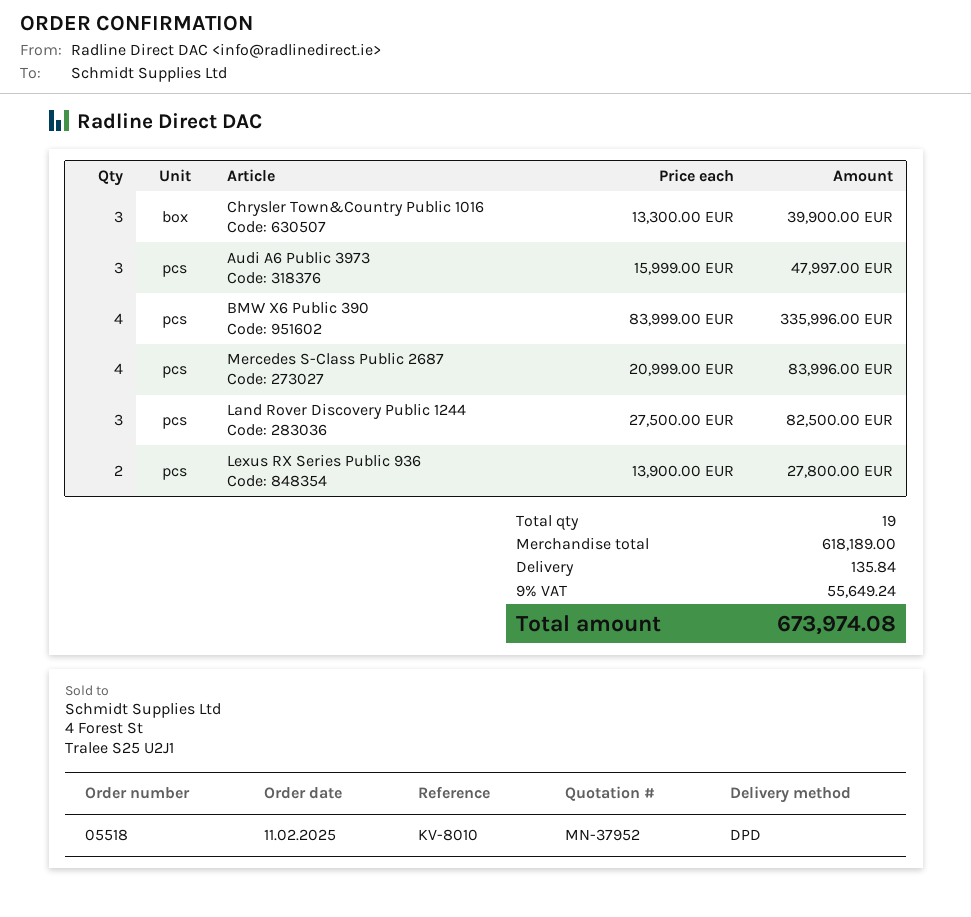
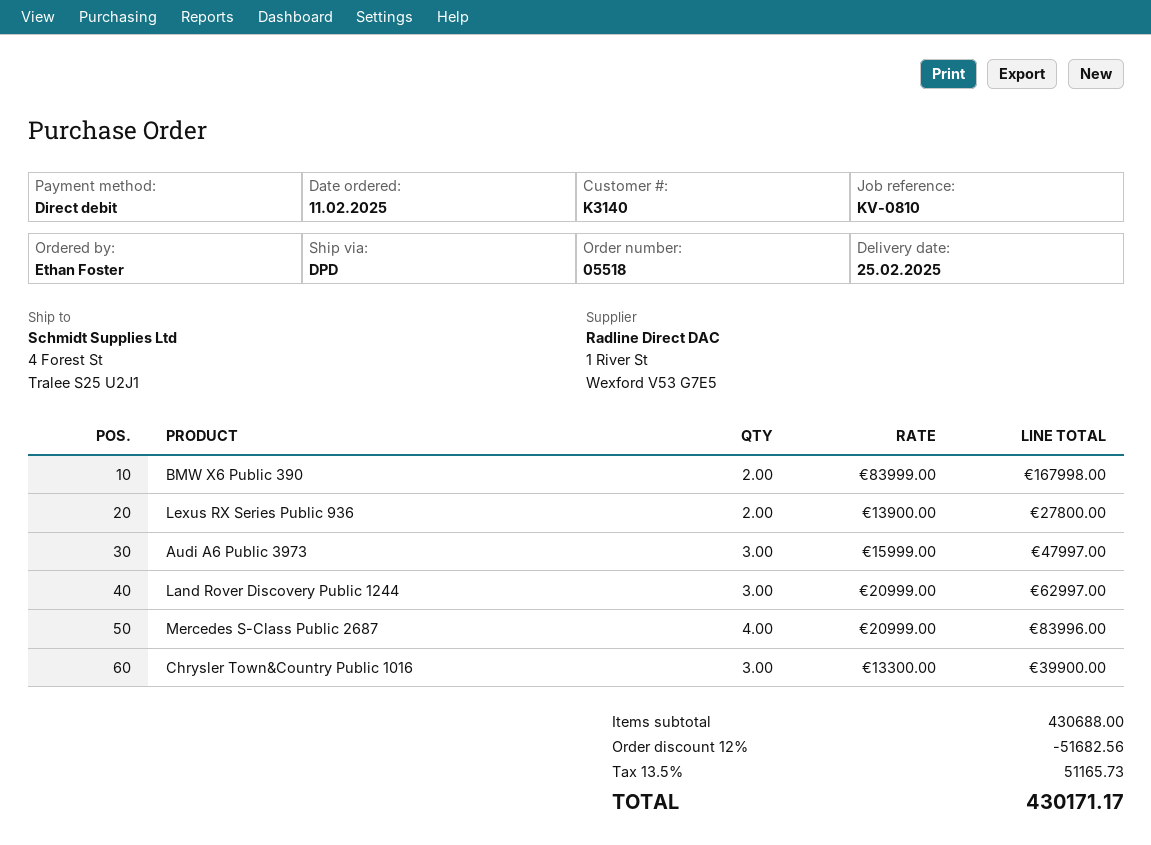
reference: KV-8010 -> KV-0810
BMW X6 Public 390: 4 x 83999.00 = 335996.00 -> 2 x 83999.00 = 167998.00
Land Rover Discovery Public 1244: 3 x 27500.00 = 82500.00 -> 3 x 20999.00 = 62997.00
subtotal: 618189.00 -> 430688.00
discount: none -> 12% = 51682.56
shipping: 135.84 -> none
tax: 9% = 55649.24 -> 13.5% = 51165.73
total: 673974.08 -> 430171.17

